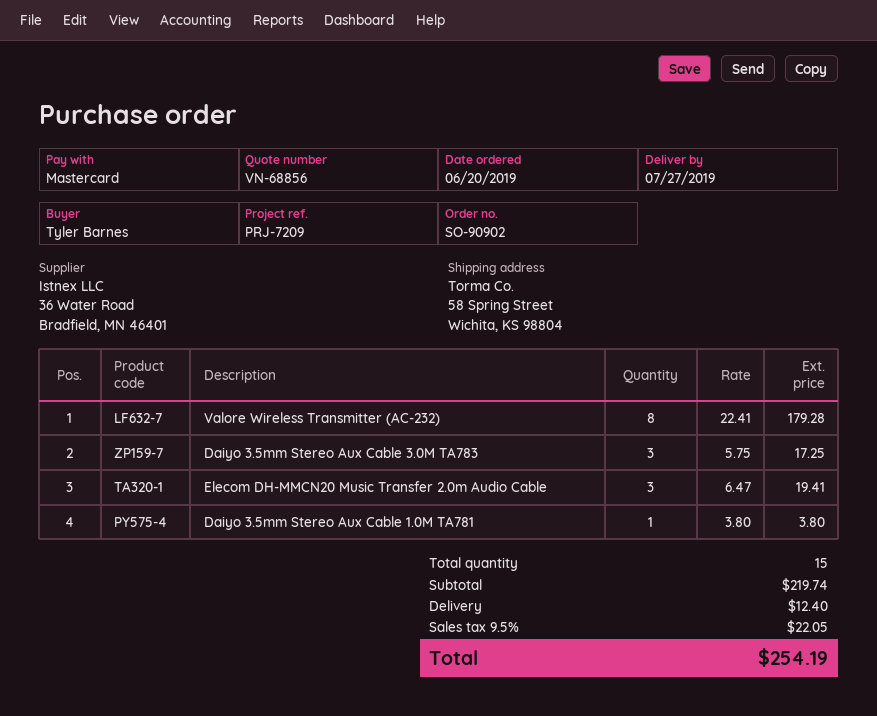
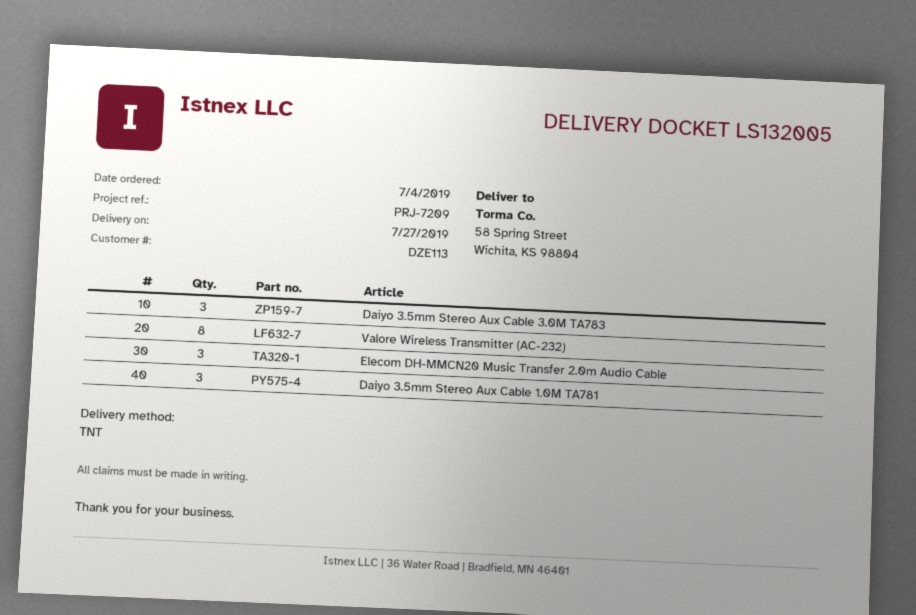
order date: 2019-06-20 -> 2019-07-04
Daiyo 3.5mm Stereo Aux Cable 1.0M TA781: 1 -> 3

